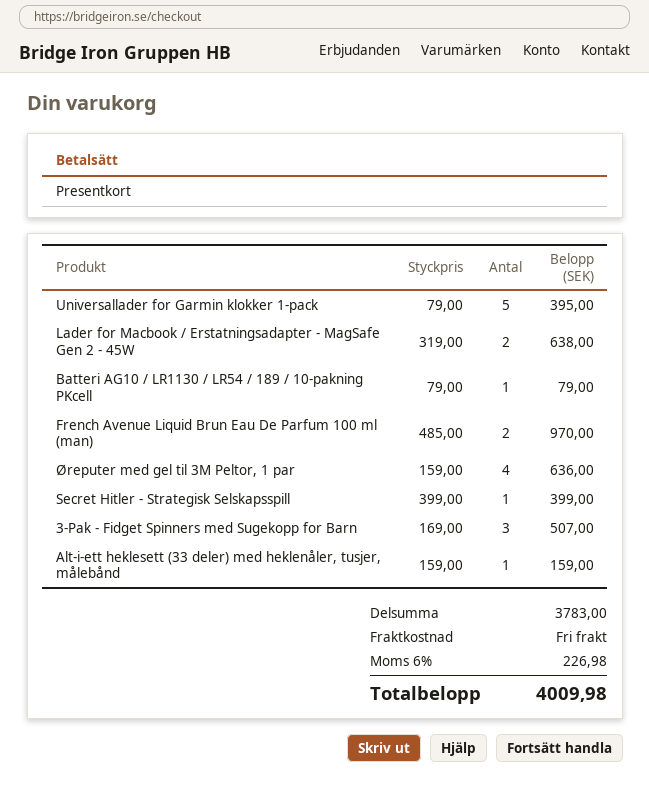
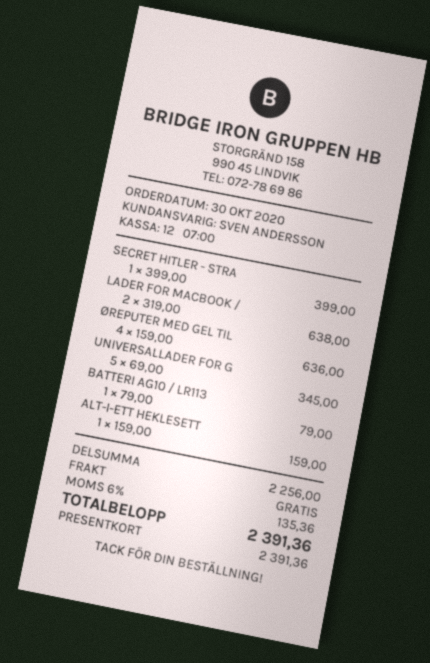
Universallader for Garmin klokker 1-pack: 5 x 79.00 = 395.00 -> 5 x 69.00 = 345.00
French Avenue Liquid Brun Eau De Parfum 100 ml (man): 2 x 485.00 = 970.00 -> none
3-Pak - Fidget Spinners med Sugekopp for Barn: 3 x 169.00 = 507.00 -> none
subtotal: 3783.00 -> 2256.00
tax: 6% = 226.98 -> 6% = 135.36
total: 4009.98 -> 2391.36

